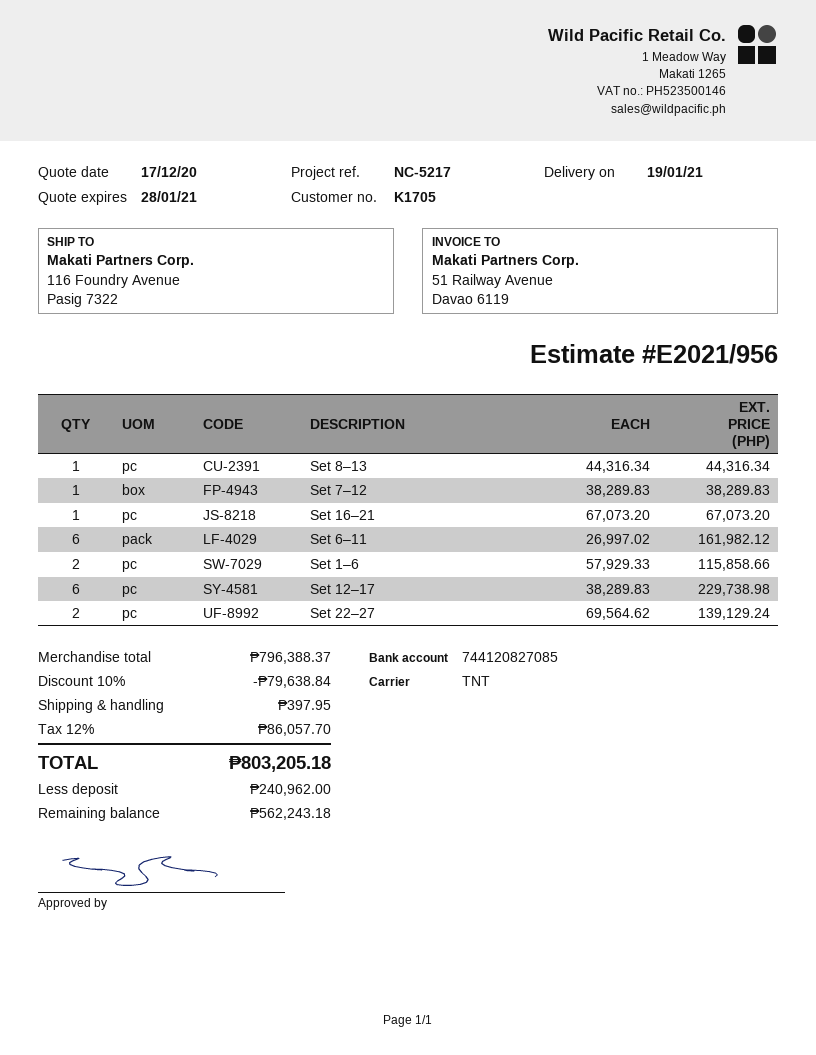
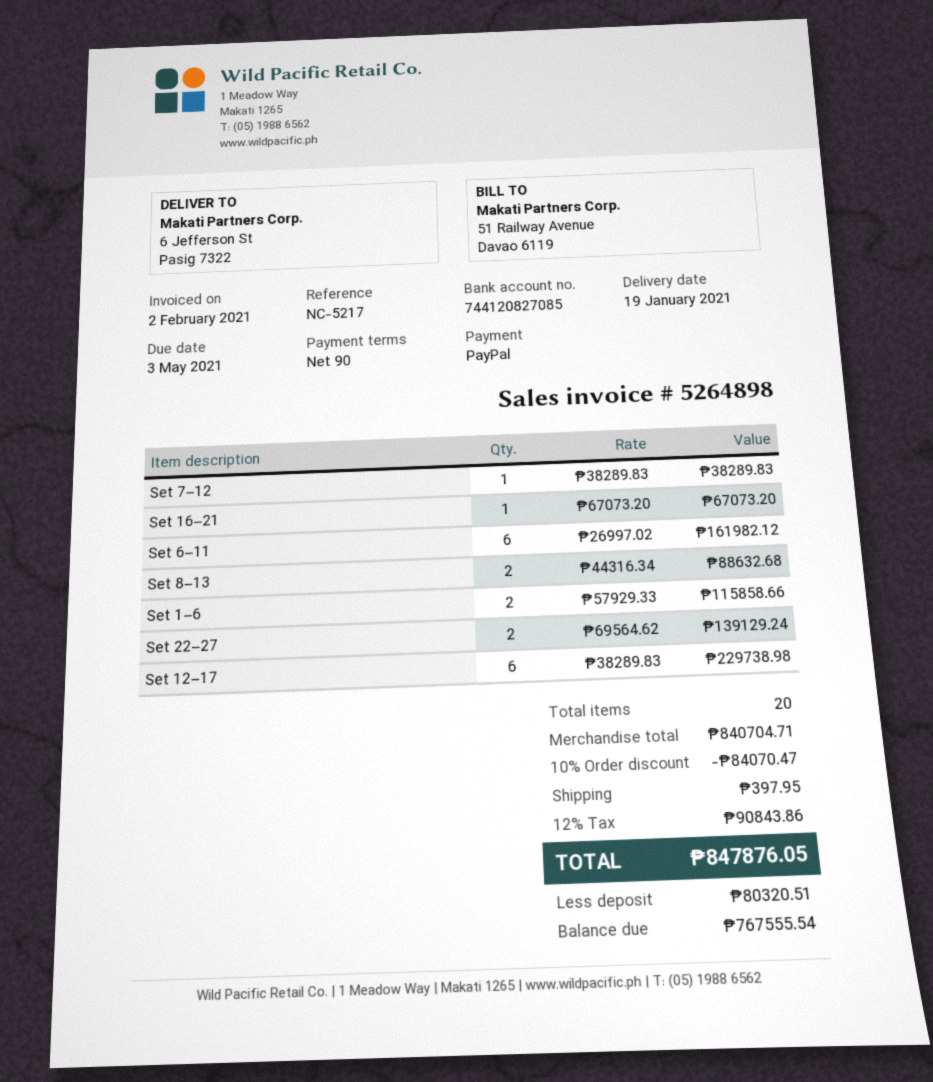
ship to: 116 Foundry Avenue, Pasig 7322 -> 6 Jefferson St, Pasig 7322
Set 8–13: 1 x 44316.34 = 44316.34 -> 2 x 44316.34 = 88632.68
subtotal: 796388.37 -> 840704.71
discount: 10% = 79638.84 -> 10% = 84070.47
tax: 12% = 86057.70 -> 12% = 90843.86
total: 803205.18 -> 847876.05
deposit: 240962.00 -> 80320.51
balance: 562243.18 -> 767555.54

